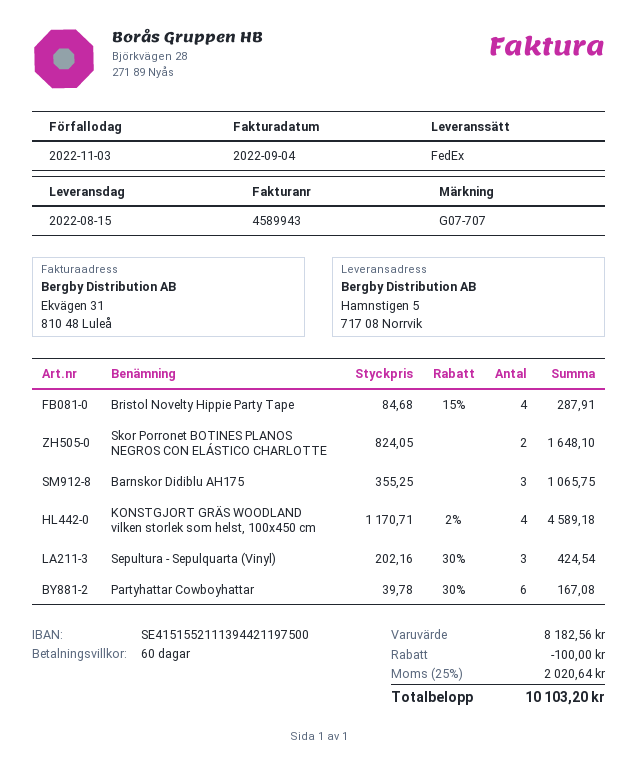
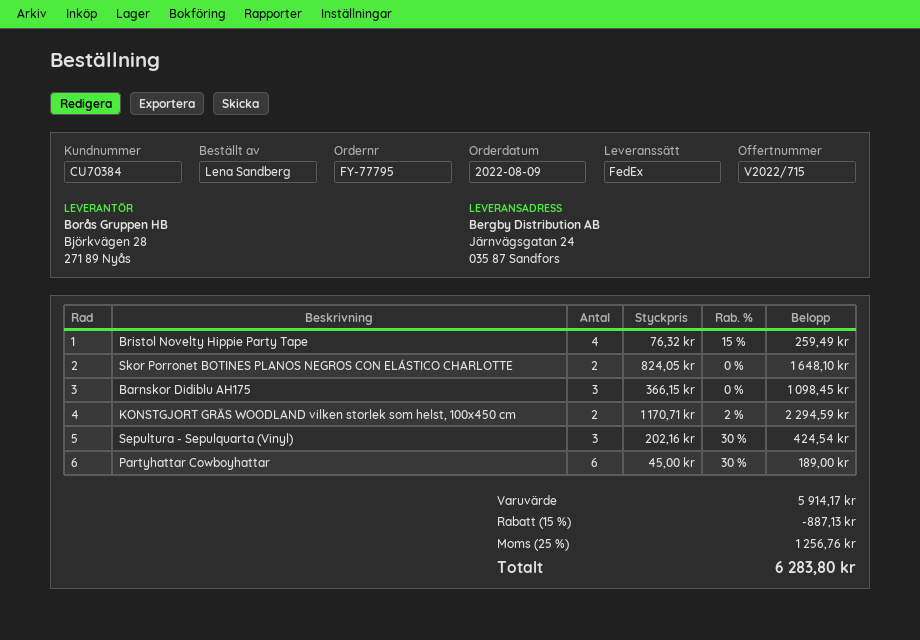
ship to: Hamnstigen 5, 717 08 Norrvik -> Järnvägsgatan 24, 035 87 Sandfors
Bristol Novelty Hippie Party Tape: 4 x 84.68 - 15% = 287.91 -> 4 x 76.32 - 15% = 259.49
Barnskor Didiblu AH175: 3 x 355.25 = 1065.75 -> 3 x 366.15 = 1098.45
KONSTGJORT GRÄS WOODLAND vilken storlek som helst, 100x450 cm: 4 x 1170.71 - 2% = 4589.18 -> 2 x 1170.71 - 2% = 2294.59
Partyhattar Cowboyhattar: 6 x 39.78 - 30% = 167.08 -> 6 x 45.00 - 30% = 189.00
subtotal: 8182.56 -> 5914.17
discount: 100.00 -> 887.13
tax: 25% = 2020.64 -> 25% = 1256.76
total: 10103.20 -> 6283.80

